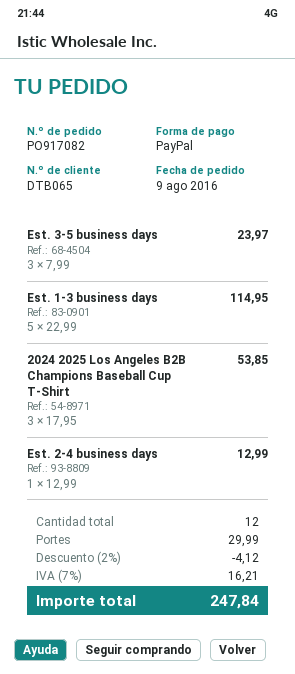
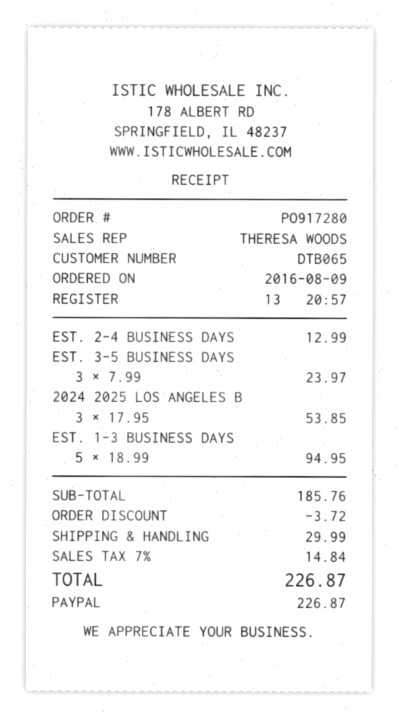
order number: PO917082 -> PO917280
Est. 1-3 business days: 5 x 22.99 = 114.95 -> 5 x 18.99 = 94.95
discount: 4.12 -> 3.72
tax: 7% = 16.21 -> 7% = 14.84
total: 247.84 -> 226.87

